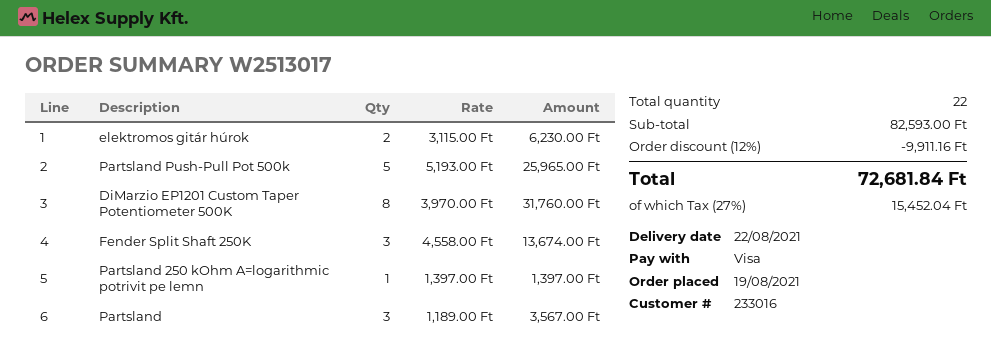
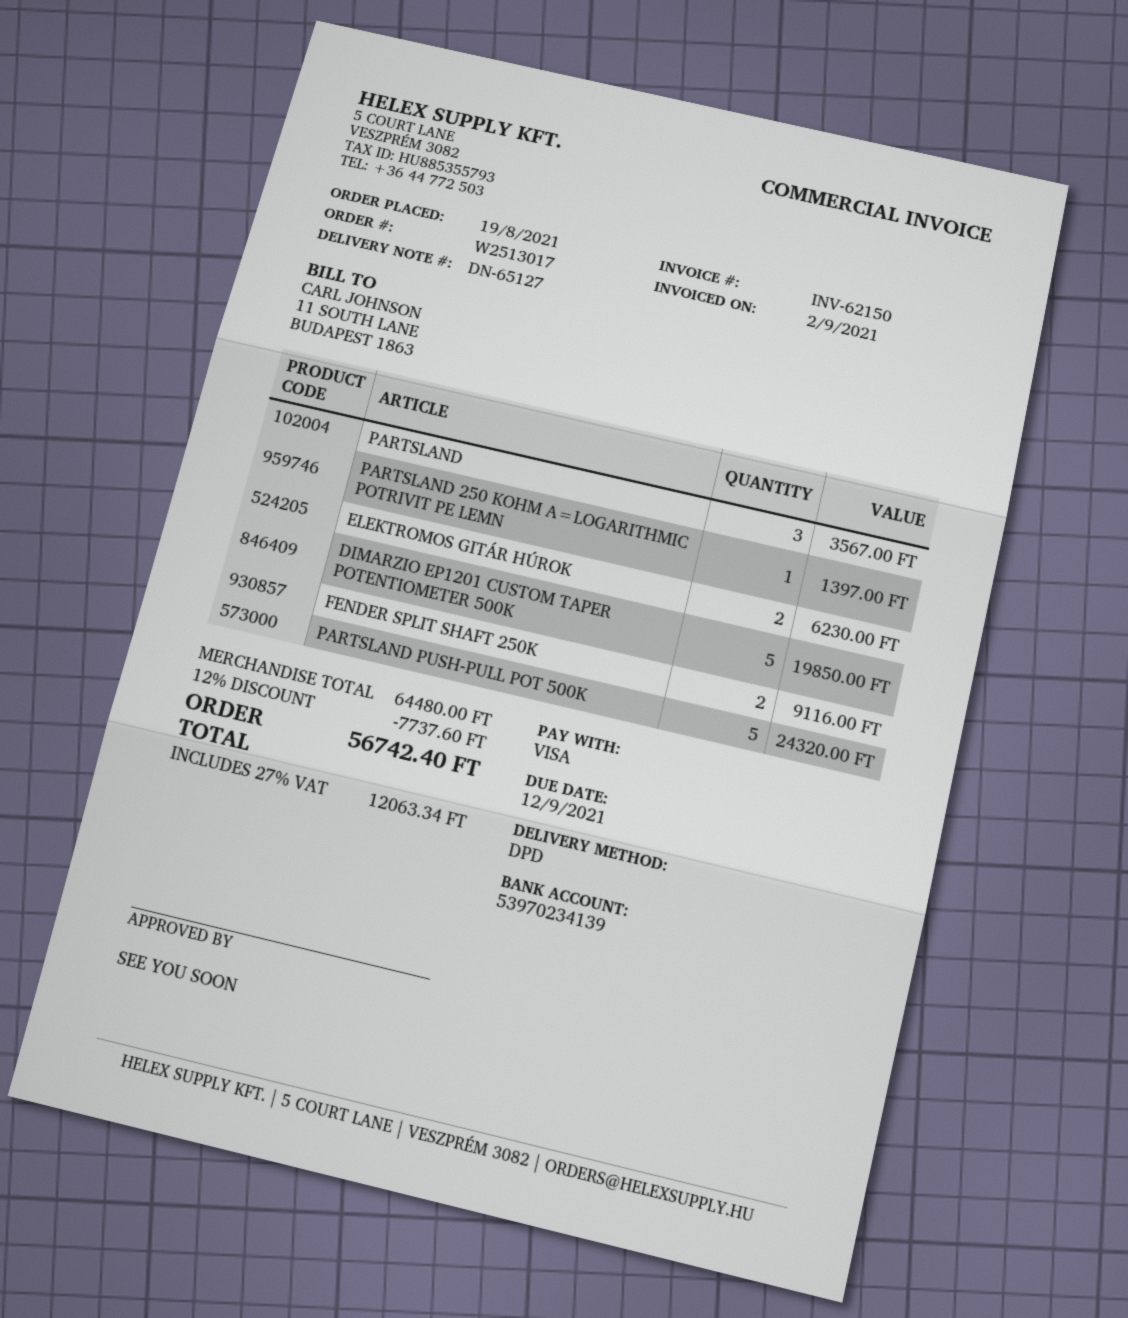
Partsland Push-Pull Pot 500k: 5 for 25965.00 -> 5 for 24320.00
DiMarzio EP1201 Custom Taper Potentiometer 500K: 8 for 31760.00 -> 5 for 19850.00
Fender Split Shaft 250K: 3 for 13674.00 -> 2 for 9116.00
subtotal: 82593.00 -> 64480.00
discount: 12% = 9911.16 -> 12% = 7737.60
tax: 27% = 15452.04 -> 27% = 12063.34
total: 72681.84 -> 56742.40

